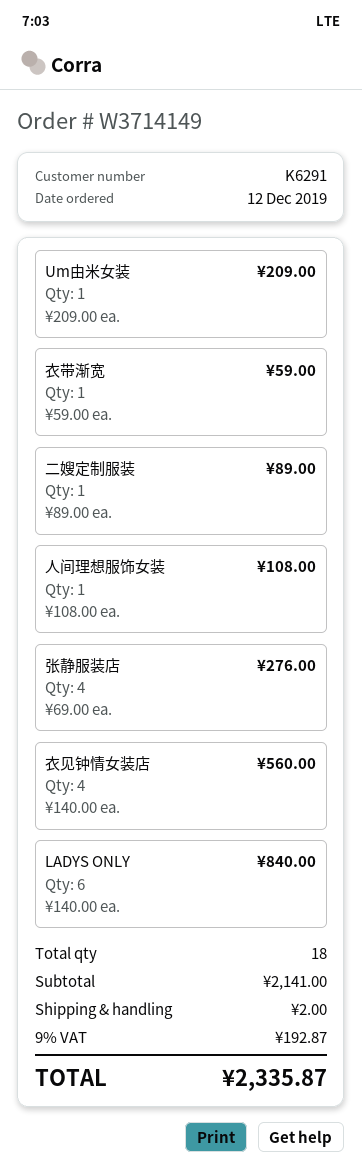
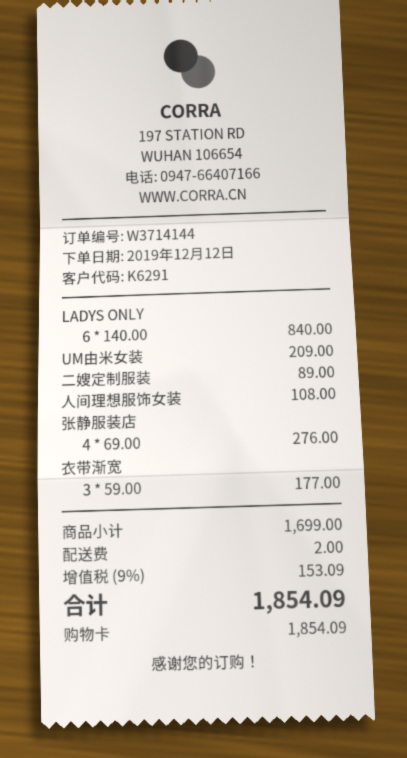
order number: W3714149 -> W3714144
衣带渐宽: 1 x 59.00 = 59.00 -> 3 x 59.00 = 177.00
衣见钟情女装店: 4 x 140.00 = 560.00 -> none
subtotal: 2141.00 -> 1699.00
tax: 9% = 192.87 -> 9% = 153.09
total: 2335.87 -> 1854.09

